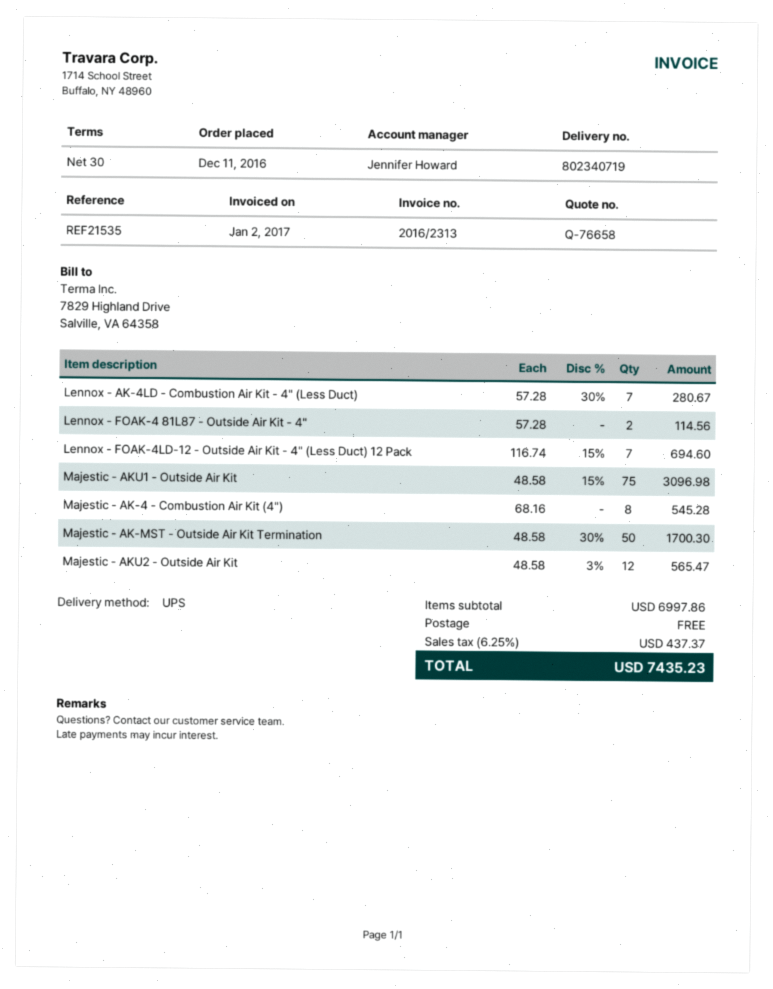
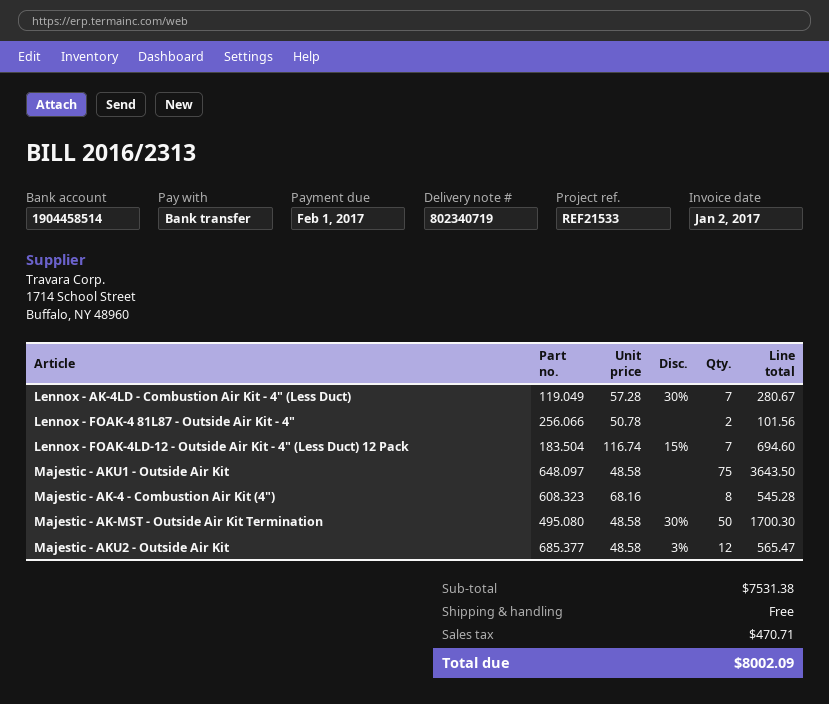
reference: REF21535 -> REF21533
Lennox - FOAK-4 81L87 - Outside Air Kit - 4": 2 x 57.28 = 114.56 -> 2 x 50.78 = 101.56
Majestic - AKU1 - Outside Air Kit: 75 x 48.58 - 15% = 3096.98 -> 75 x 48.58 = 3643.50
subtotal: 6997.86 -> 7531.38
tax: 437.37 -> 470.71
total: 7435.23 -> 8002.09

